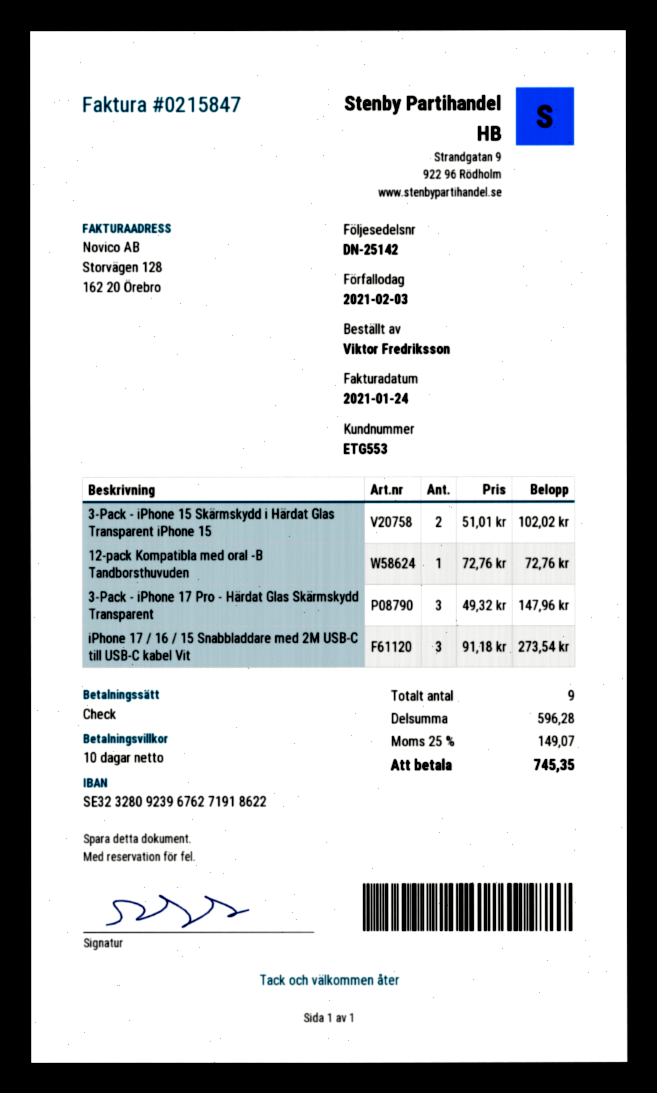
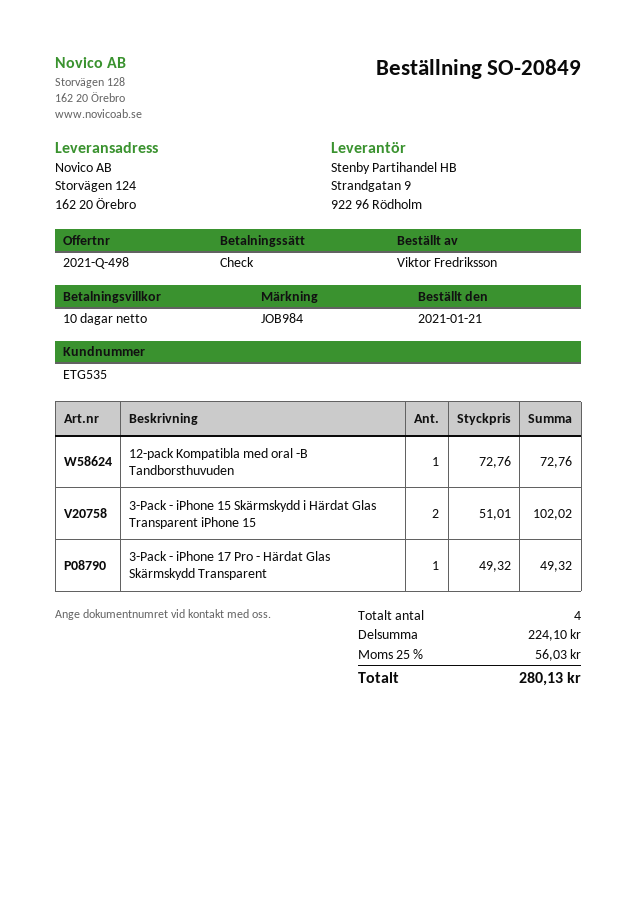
customer number: ETG553 -> ETG535
3-Pack - iPhone 17 Pro - Härdat Glas Skärmskydd Transparent: 3 x 49.32 = 147.96 -> 1 x 49.32 = 49.32
iPhone 17 / 16 / 15 Snabbladdare med 2M USB-C till USB-C kabel Vit: 3 x 91.18 = 273.54 -> none
total quantity: 9 -> 4
subtotal: 596.28 -> 224.10
tax: 25% = 149.07 -> 25% = 56.03
total: 745.35 -> 280.13

